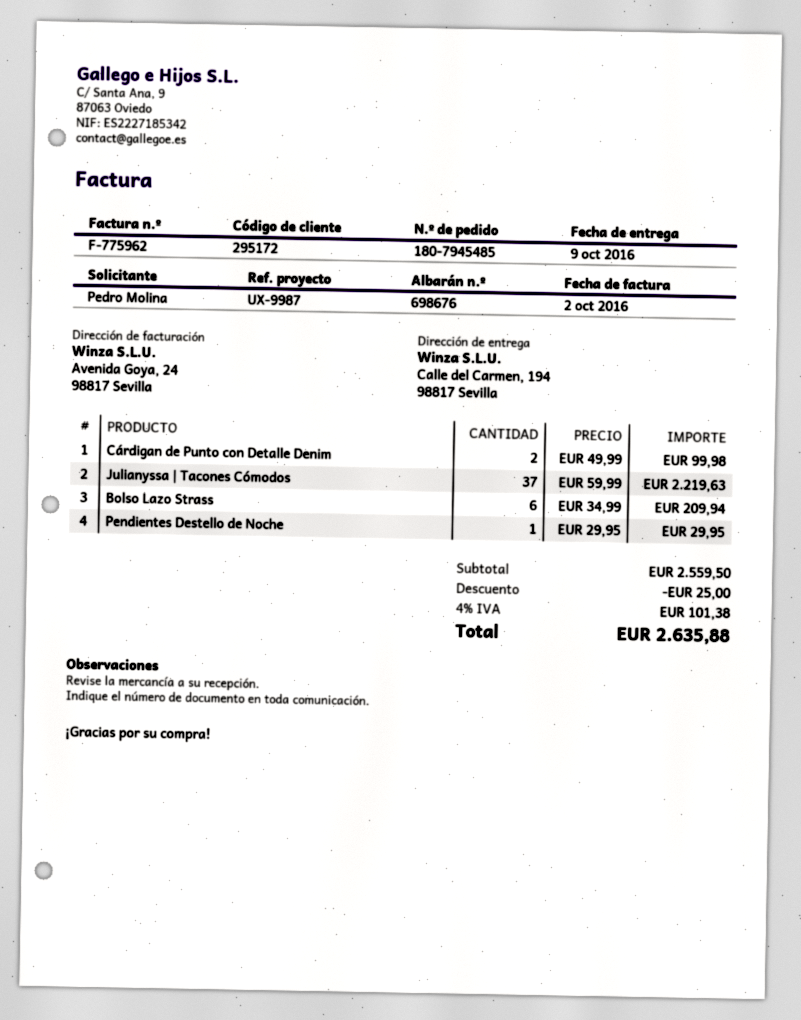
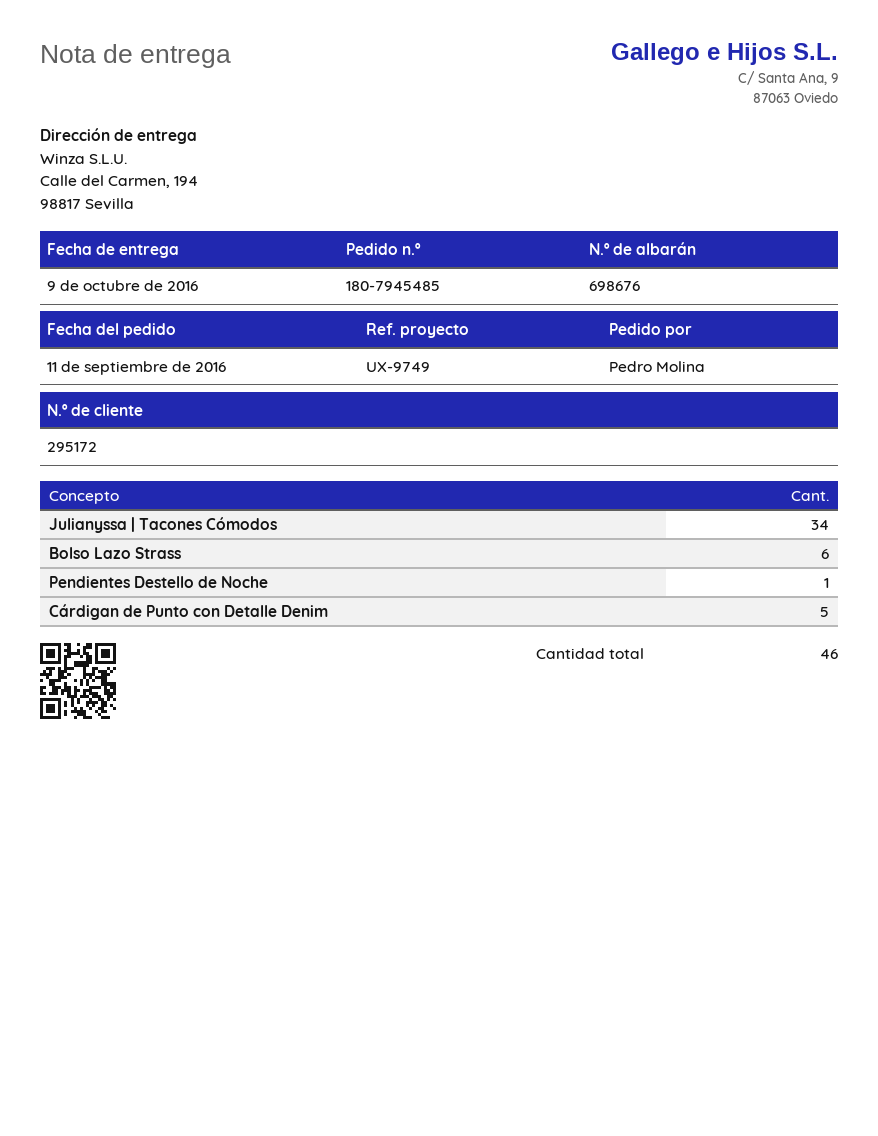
reference: UX-9987 -> UX-9749
Cárdigan de Punto con Detalle Denim: 2 -> 5
Julianyssa | Tacones Cómodos: 37 -> 34

